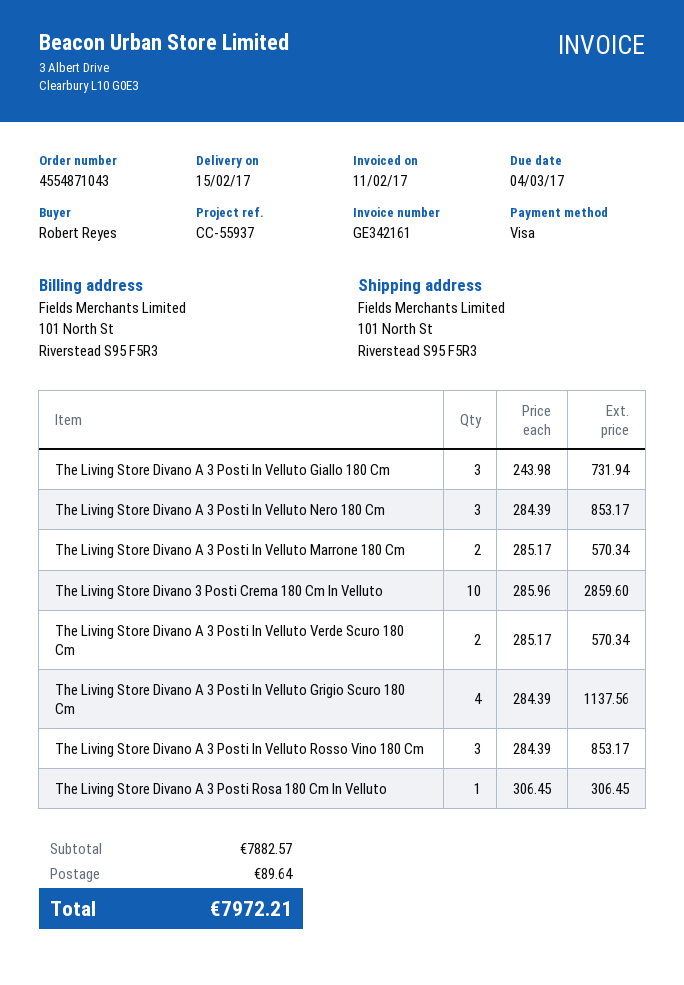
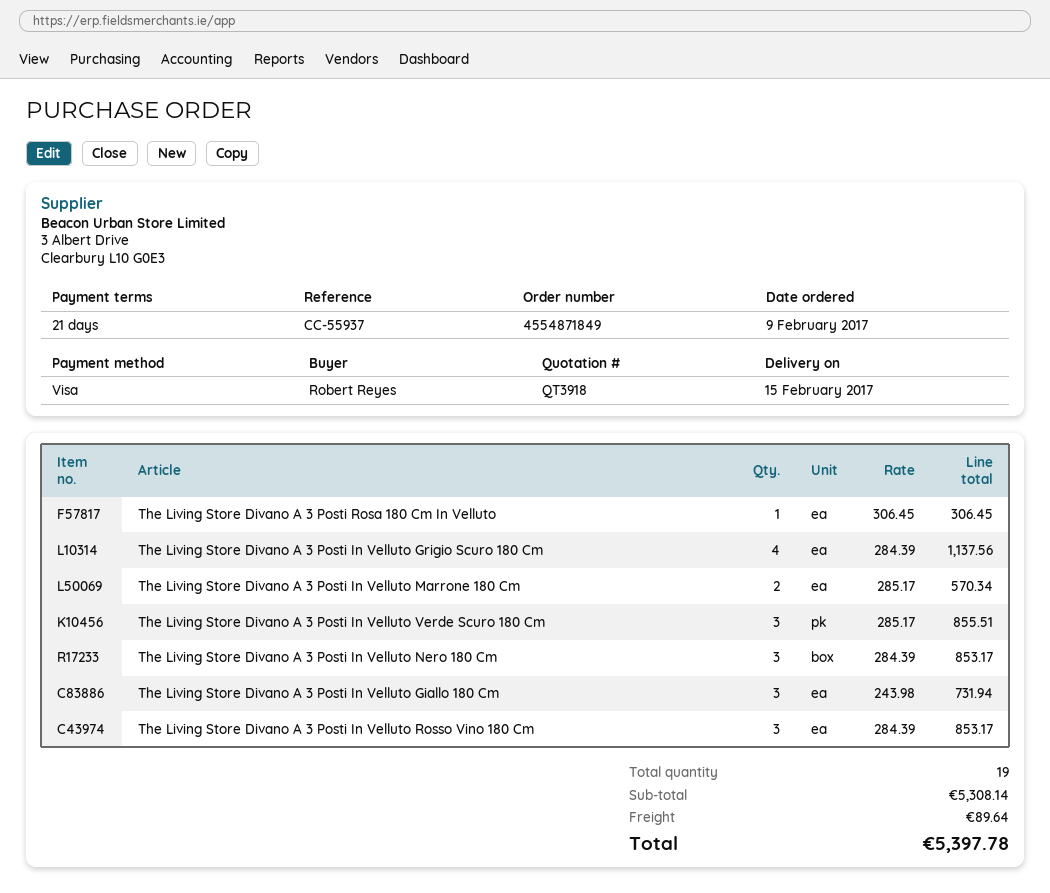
order number: 4554871043 -> 4554871849
The Living Store Divano 3 Posti Crema 180 Cm In Velluto: 10 x 285.96 = 2859.60 -> none
The Living Store Divano A 3 Posti In Velluto Verde Scuro 180 Cm: 2 x 285.17 = 570.34 -> 3 x 285.17 = 855.51
subtotal: 7882.57 -> 5308.14
total: 7972.21 -> 5397.78

